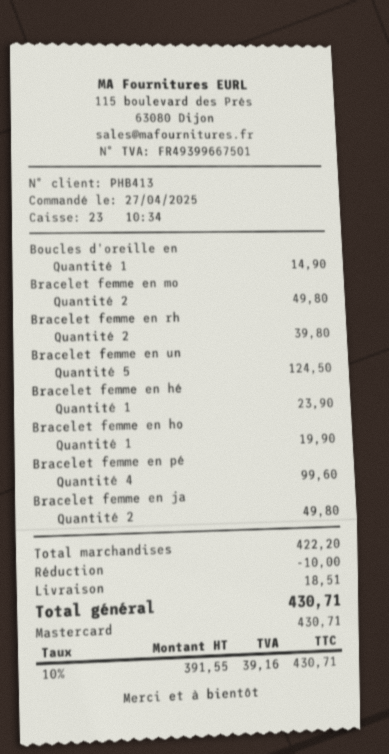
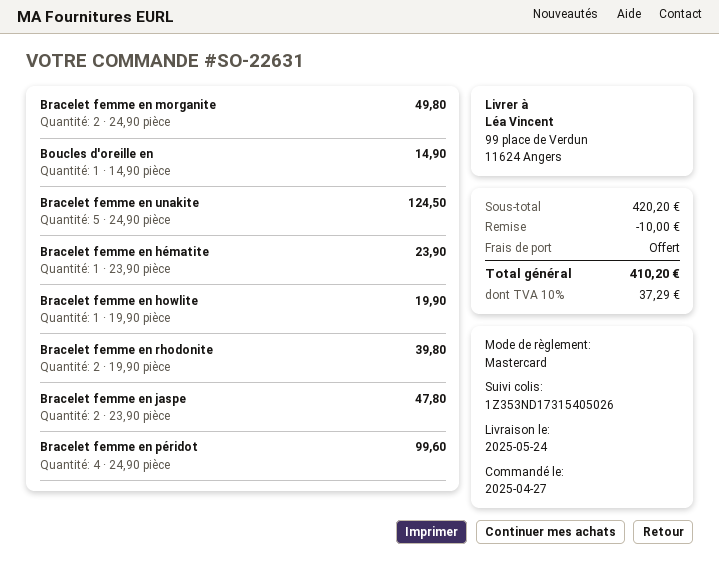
Bracelet femme en ja: 2 for 49.80 -> 2 for 47.80
subtotal: 422.20 -> 420.20
shipping: 18.51 -> 0.00
tax: 10% = 39.16 -> 10% = 37.29
total: 430.71 -> 410.20

